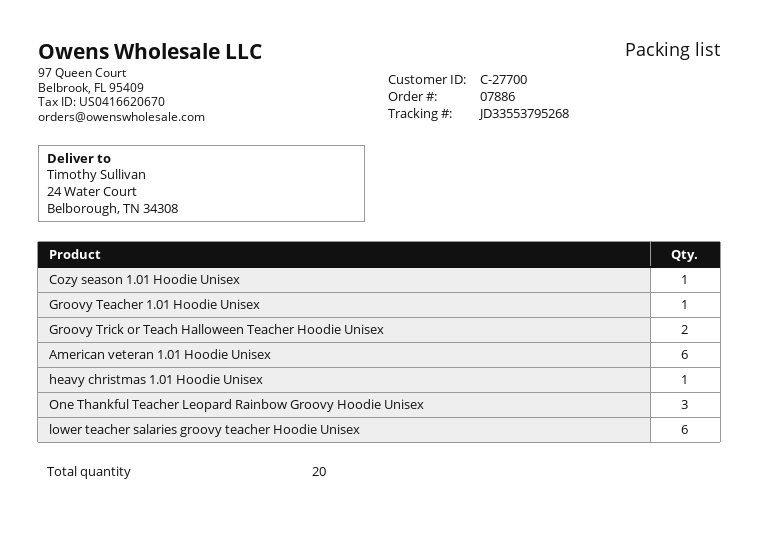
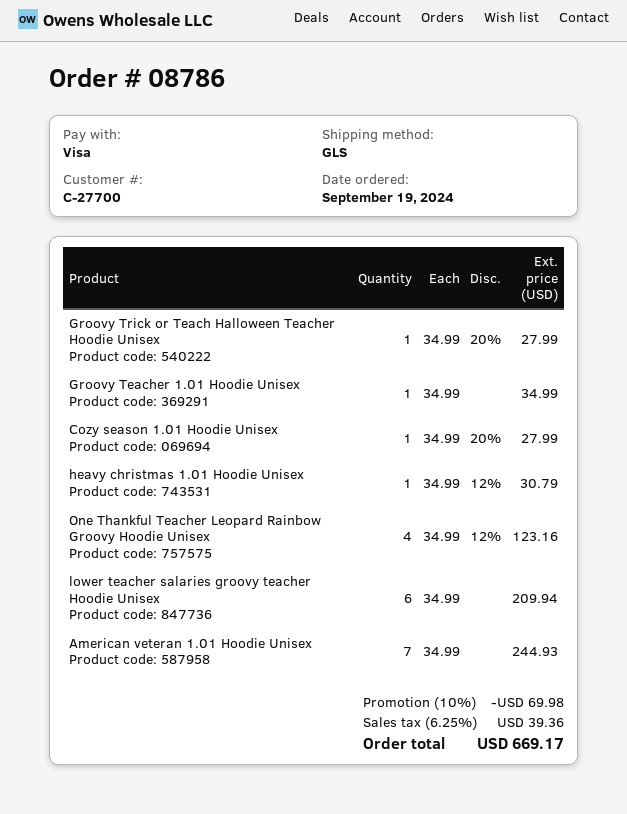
order number: 07886 -> 08786
Groovy Trick or Teach Halloween Teacher Hoodie Unisex: 2 -> 1
American veteran 1.01 Hoodie Unisex: 6 -> 7
One Thankful Teacher Leopard Rainbow Groovy Hoodie Unisex: 3 -> 4

